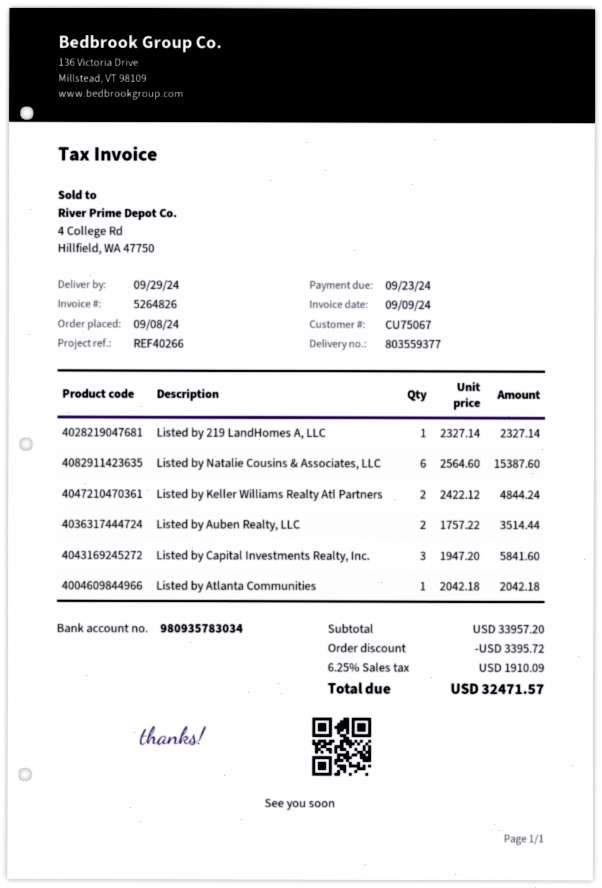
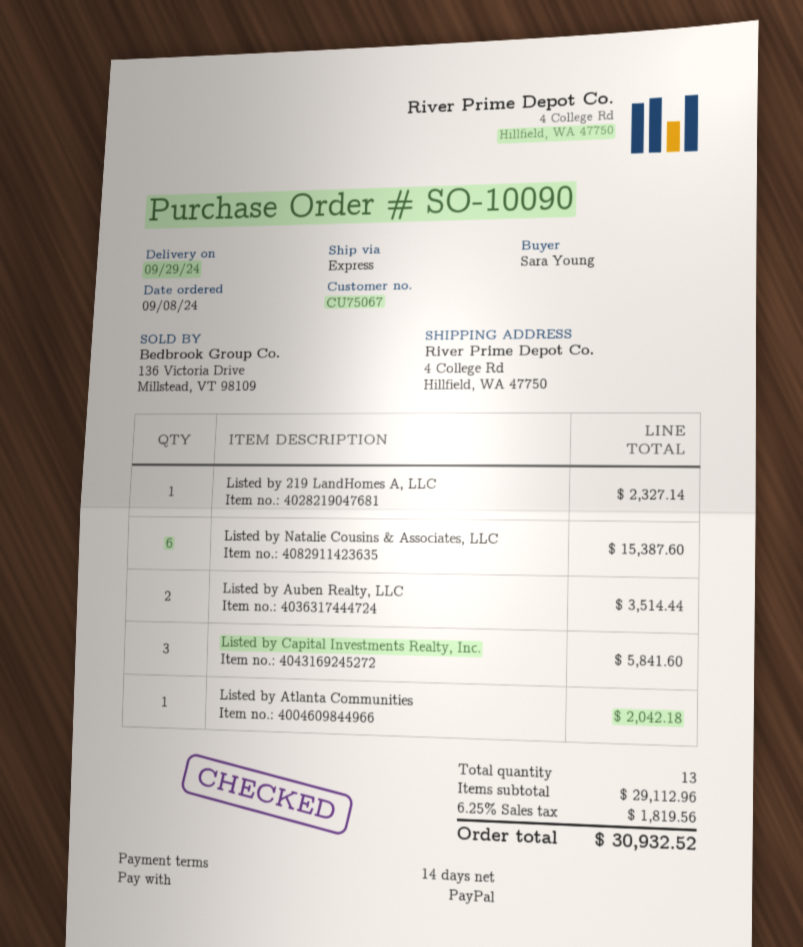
Listed by Keller Williams Realty Atl Partners: 2 for 4844.24 -> none
subtotal: 33957.20 -> 29112.96
discount: 3395.72 -> none
tax: 6.25% = 1910.09 -> 6.25% = 1819.56
total: 32471.57 -> 30932.52

